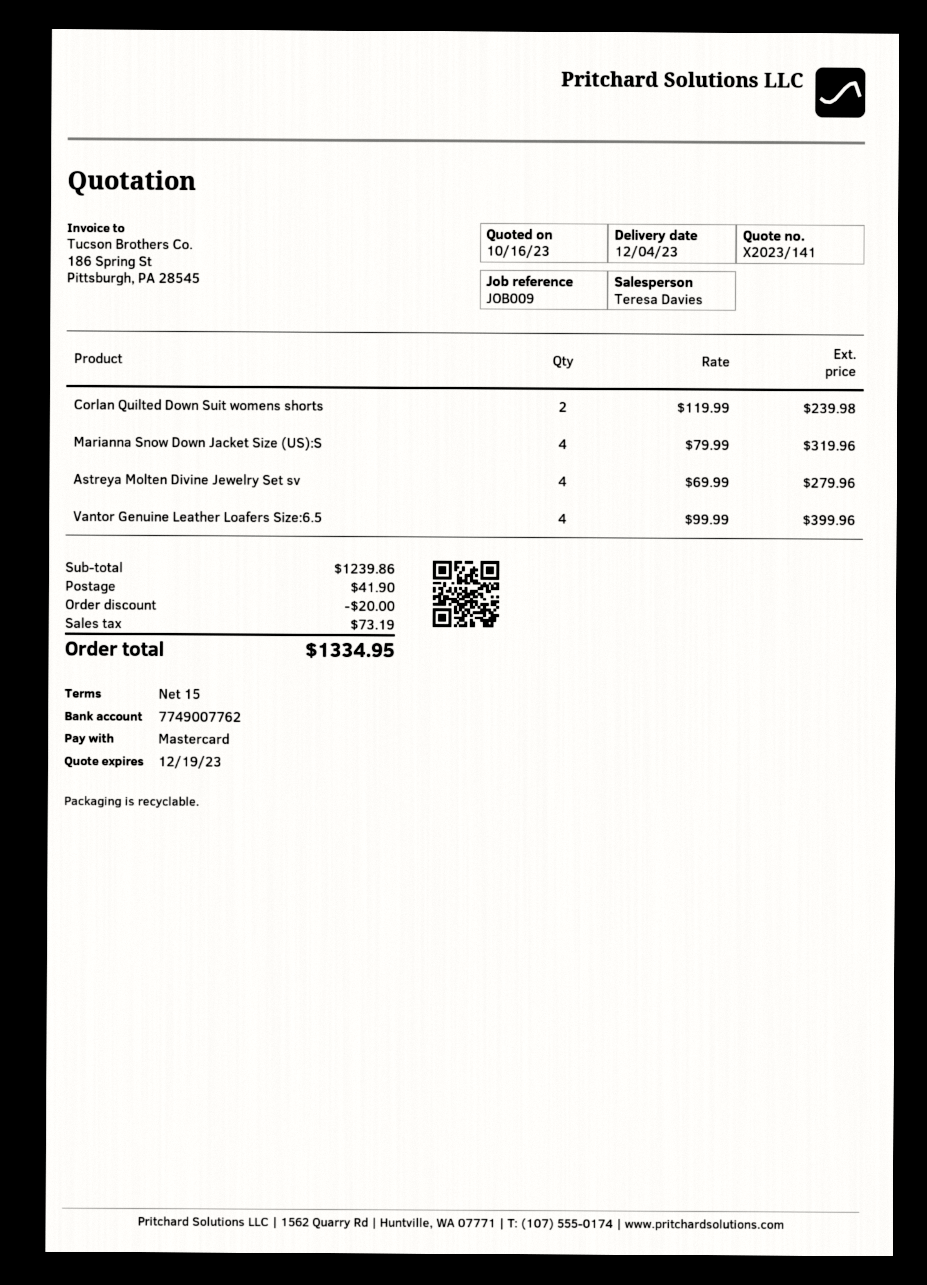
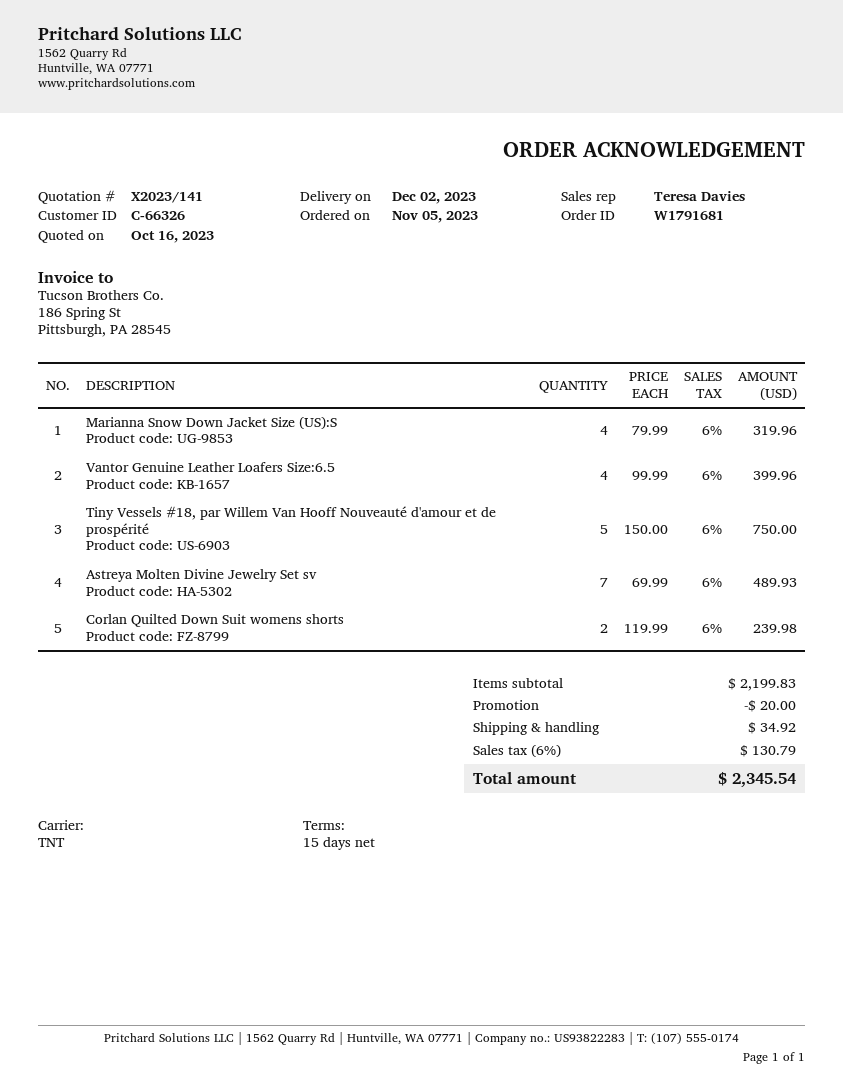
delivery date: 2023-12-04 -> 2023-12-02
Astreya Molten Divine Jewelry Set sv: 4 x 69.99 = 279.96 -> 7 x 69.99 = 489.93
Tiny Vessels #18, par Willem Van Hooff Nouveauté d'amour et de prospérité: none -> 5 x 150.00 = 750.00
subtotal: 1239.86 -> 2199.83
shipping: 41.90 -> 34.92
tax: 73.19 -> 130.79
total: 1334.95 -> 2345.54

